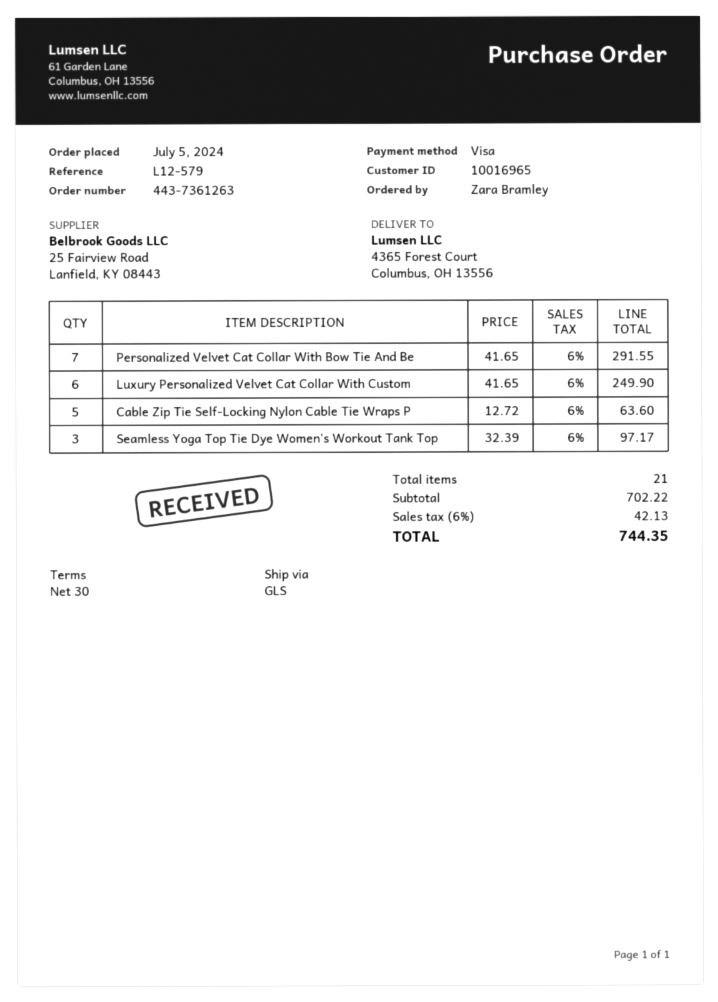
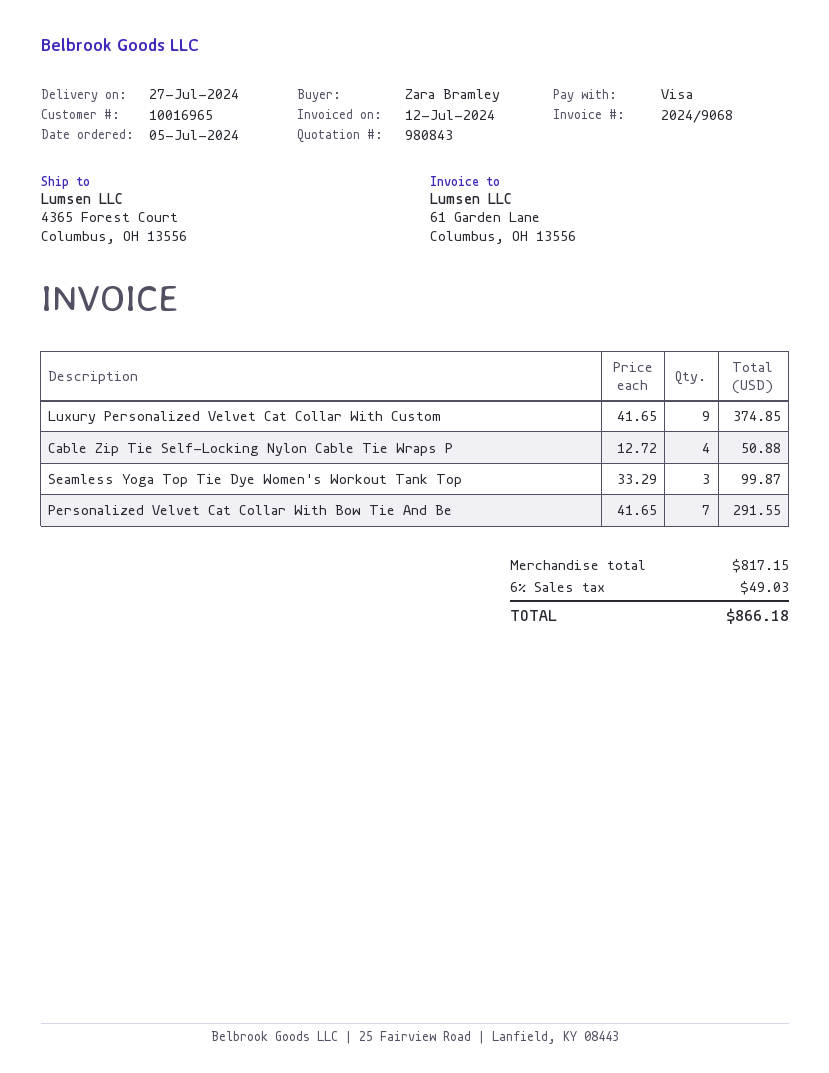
Luxury Personalized Velvet Cat Collar With Custom: 6 x 41.65 = 249.90 -> 9 x 41.65 = 374.85
Cable Zip Tie Self-Locking Nylon Cable Tie Wraps P: 5 x 12.72 = 63.60 -> 4 x 12.72 = 50.88
Seamless Yoga Top Tie Dye Women's Workout Tank Top: 3 x 32.39 = 97.17 -> 3 x 33.29 = 99.87
subtotal: 702.22 -> 817.15
tax: 6% = 42.13 -> 6% = 49.03
total: 744.35 -> 866.18

